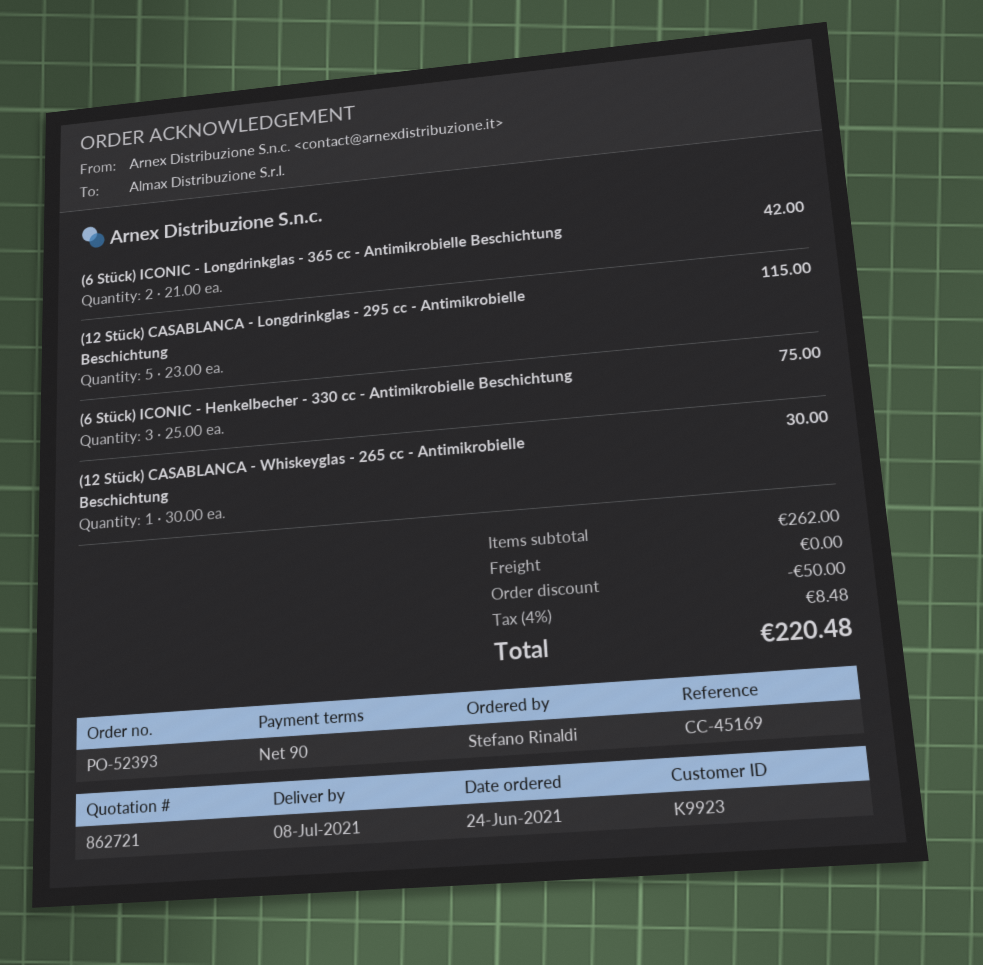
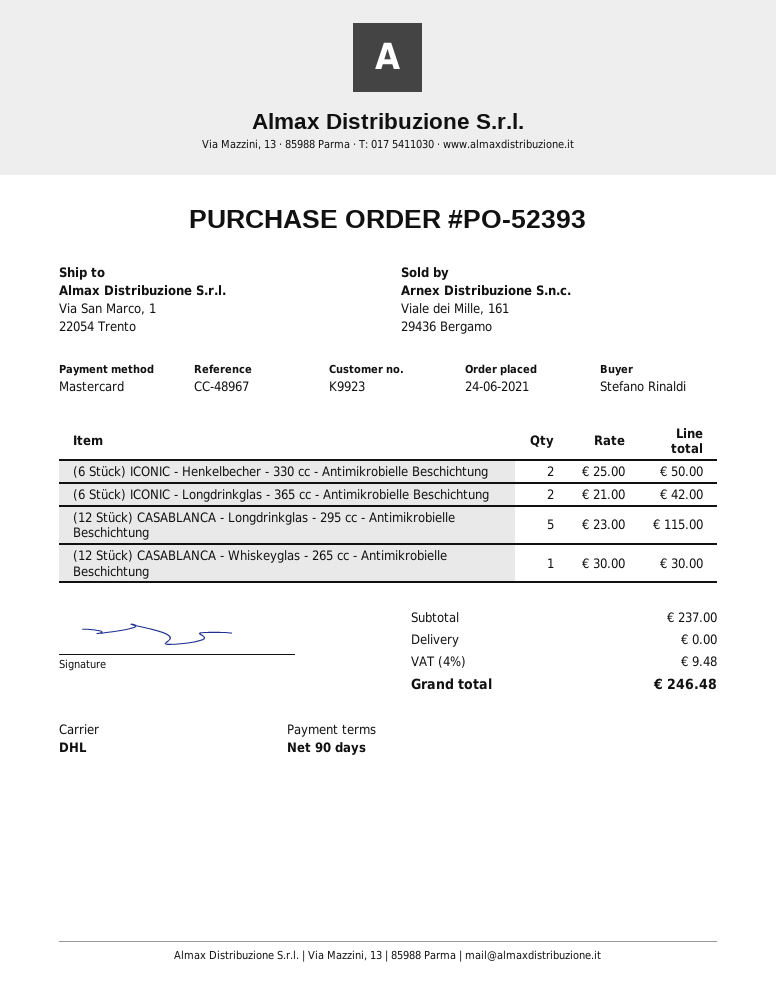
reference: CC-45169 -> CC-48967
(6 Stück) ICONIC - Henkelbecher - 330 cc - Antimikrobielle Beschichtung: 3 x 25.00 = 75.00 -> 2 x 25.00 = 50.00
subtotal: 262.00 -> 237.00
discount: 50.00 -> none
tax: 4% = 8.48 -> 4% = 9.48
total: 220.48 -> 246.48

